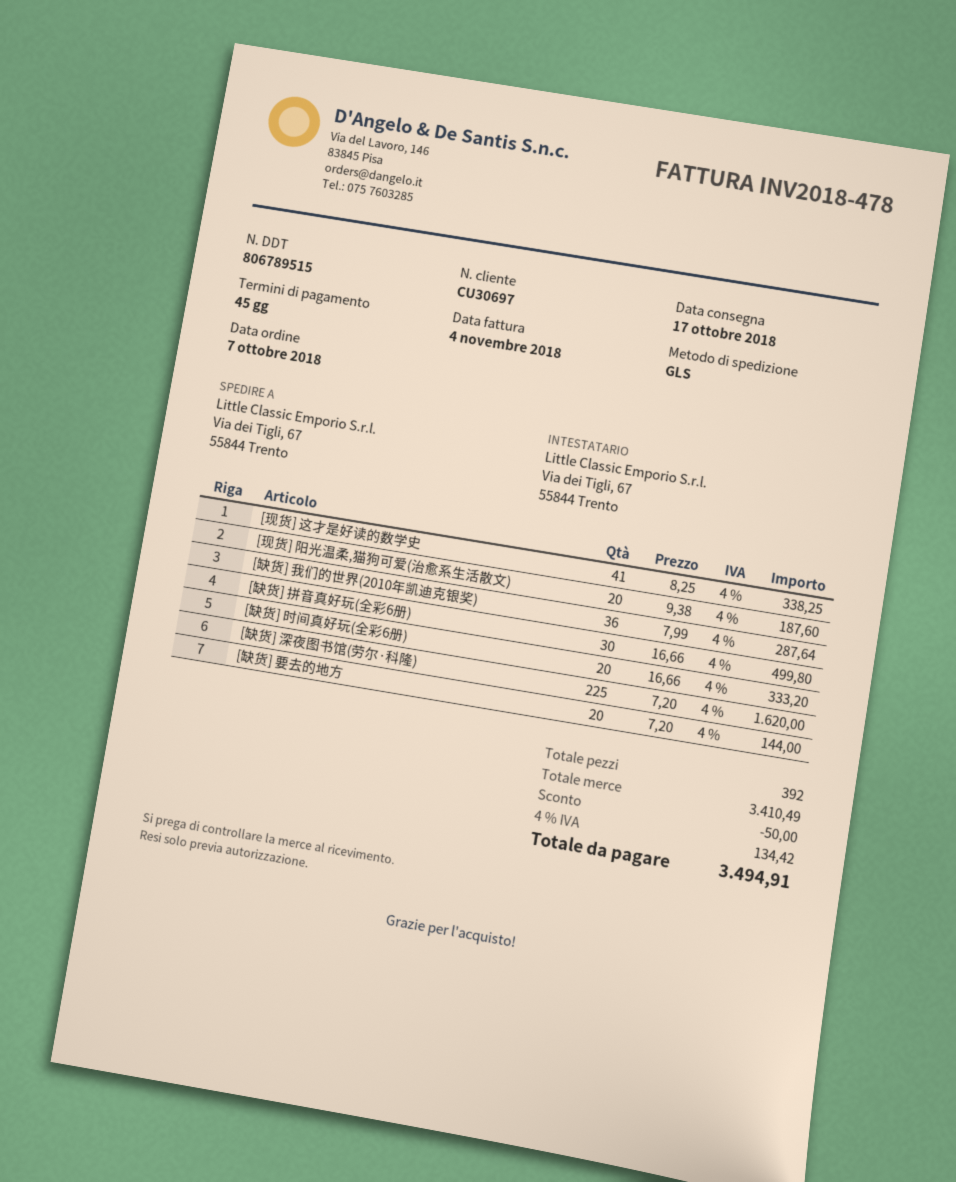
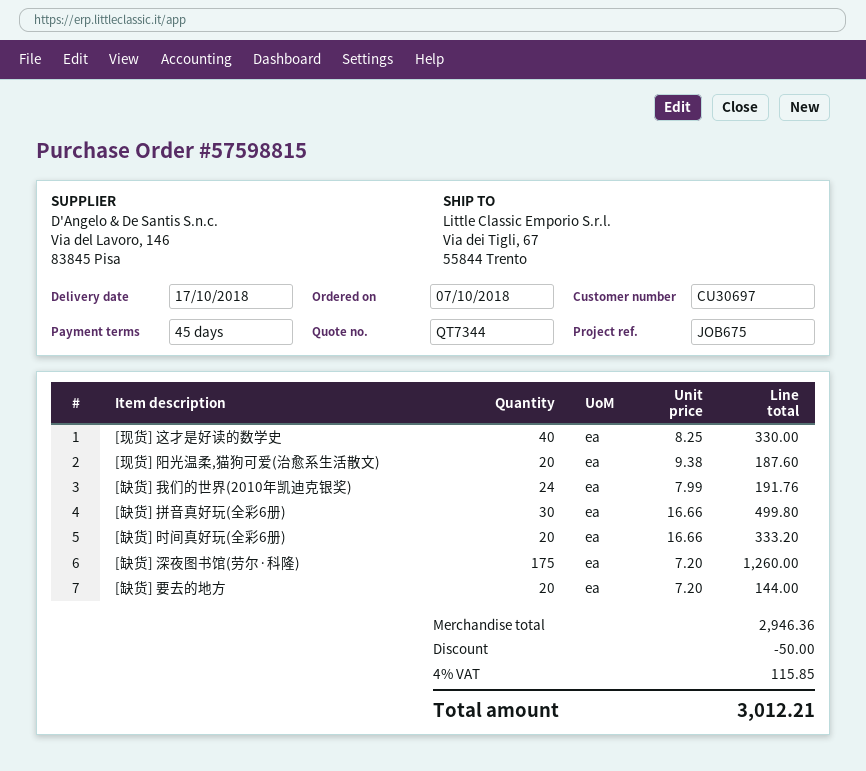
[现货] 这才是好读的数学史: 41 x 8.25 = 338.25 -> 40 x 8.25 = 330.00
[缺货] 我们的世界(2010年凯迪克银奖): 36 x 7.99 = 287.64 -> 24 x 7.99 = 191.76
[缺货] 深夜图书馆(劳尔·科隆): 225 x 7.20 = 1620.00 -> 175 x 7.20 = 1260.00
subtotal: 3410.49 -> 2946.36
tax: 4% = 134.42 -> 4% = 115.85
total: 3494.91 -> 3012.21

